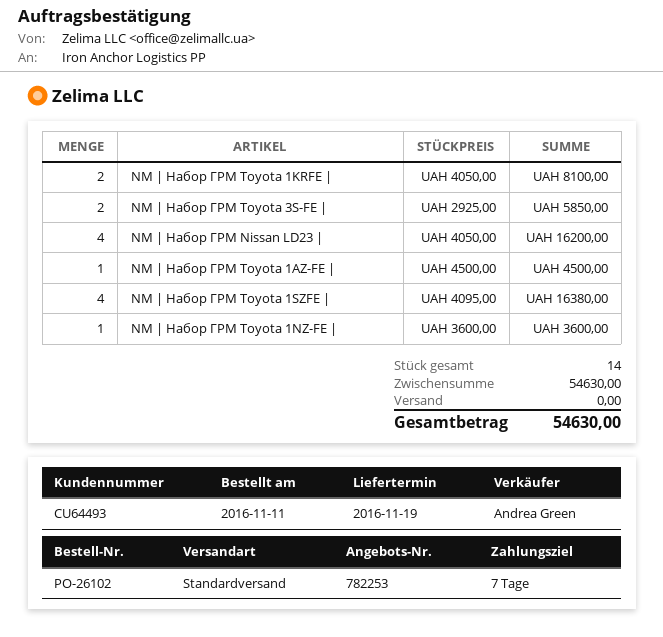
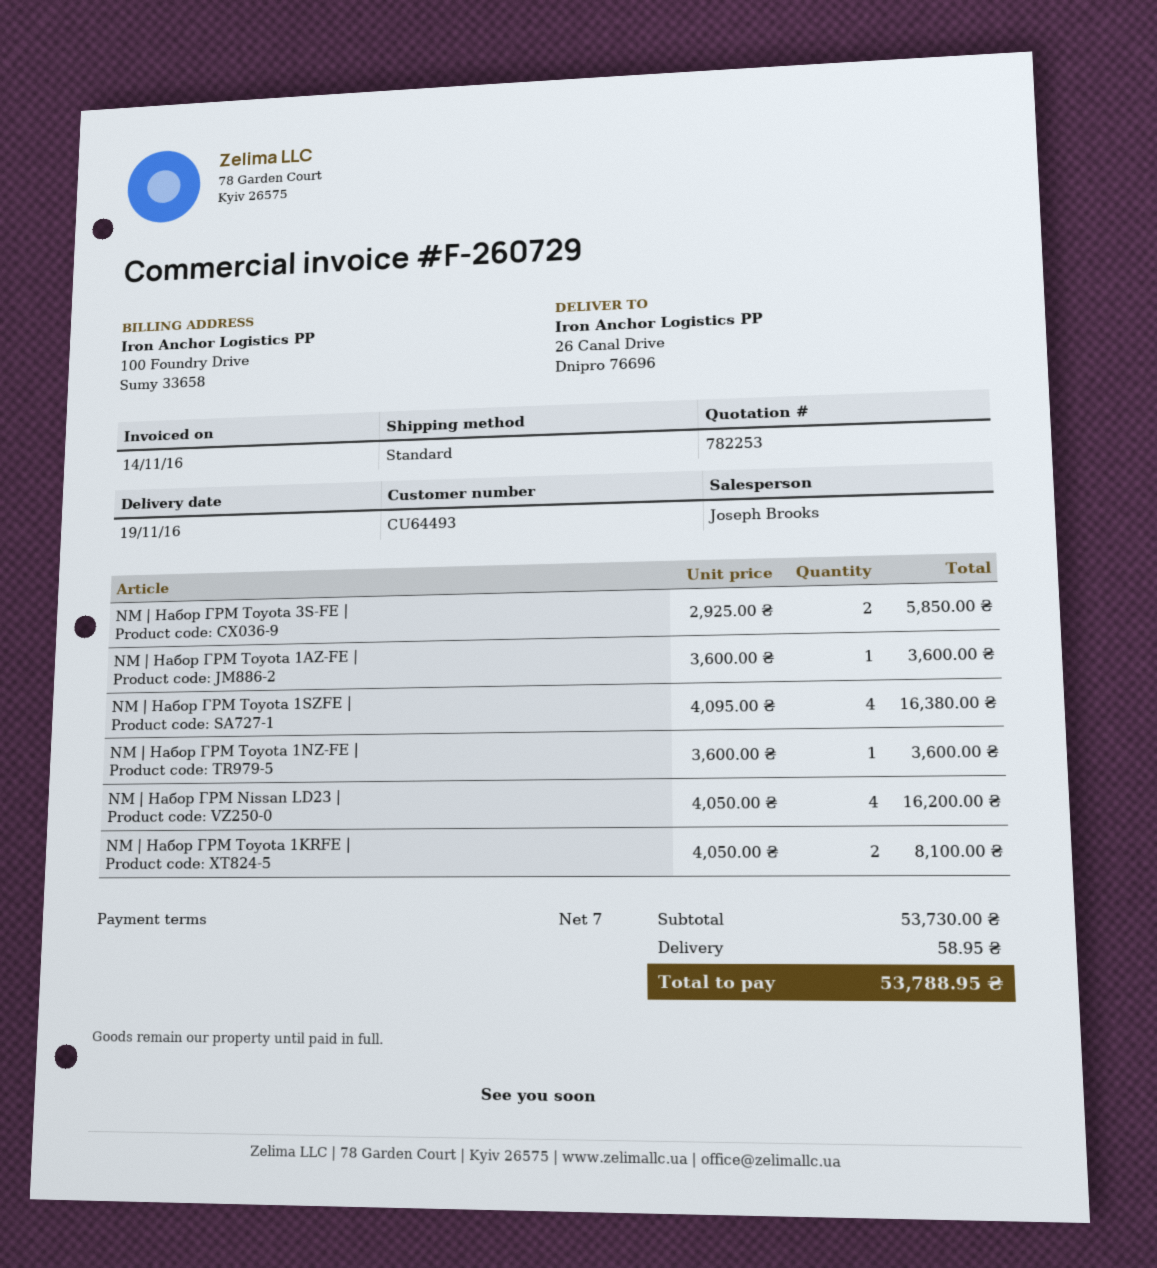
sales rep: Andrea Green -> Joseph Brooks
NM | Набор ГРМ Toyota 1AZ-FE |: 1 x 4500.00 = 4500.00 -> 1 x 3600.00 = 3600.00
subtotal: 54630.00 -> 53730.00
shipping: 0.00 -> 58.95
total: 54630.00 -> 53788.95

